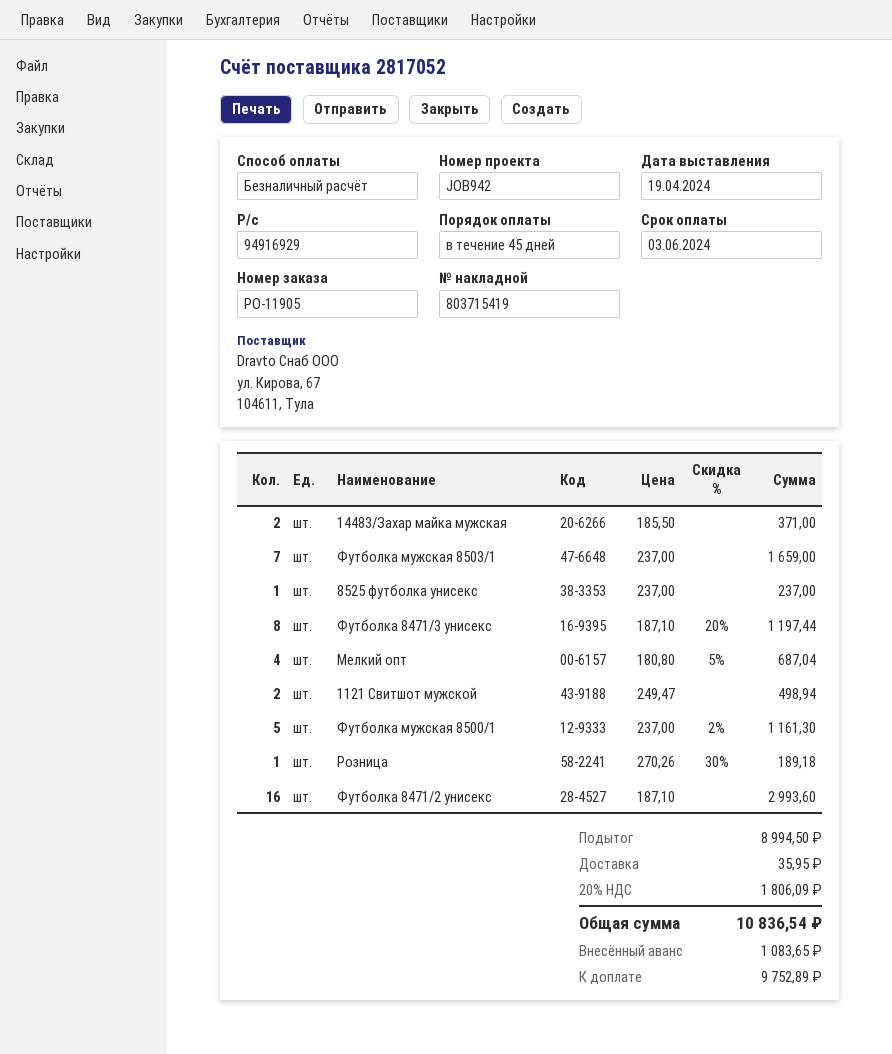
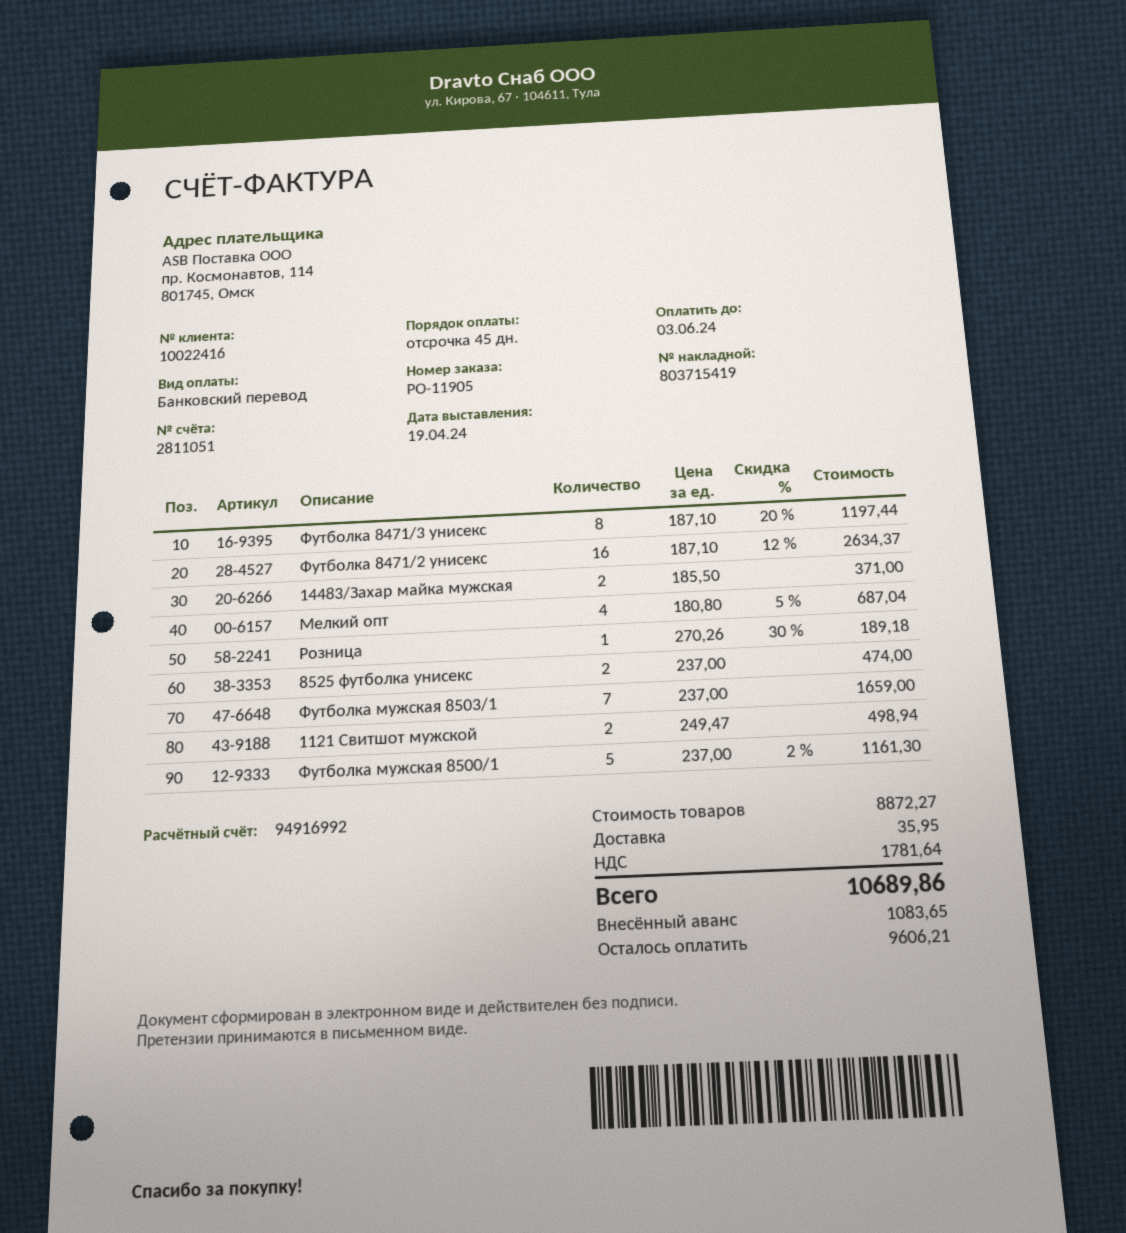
invoice number: 2817052 -> 2811051
bank account: 94916929 -> 94916992
8525 футболка унисекс: 1 x 237.00 = 237.00 -> 2 x 237.00 = 474.00
Футболка 8471/2 унисекс: 16 x 187.10 = 2993.60 -> 16 x 187.10 - 12% = 2634.37
subtotal: 8994.50 -> 8872.27
tax: 1806.09 -> 1781.64
total: 10836.54 -> 10689.86
balance: 9752.89 -> 9606.21

